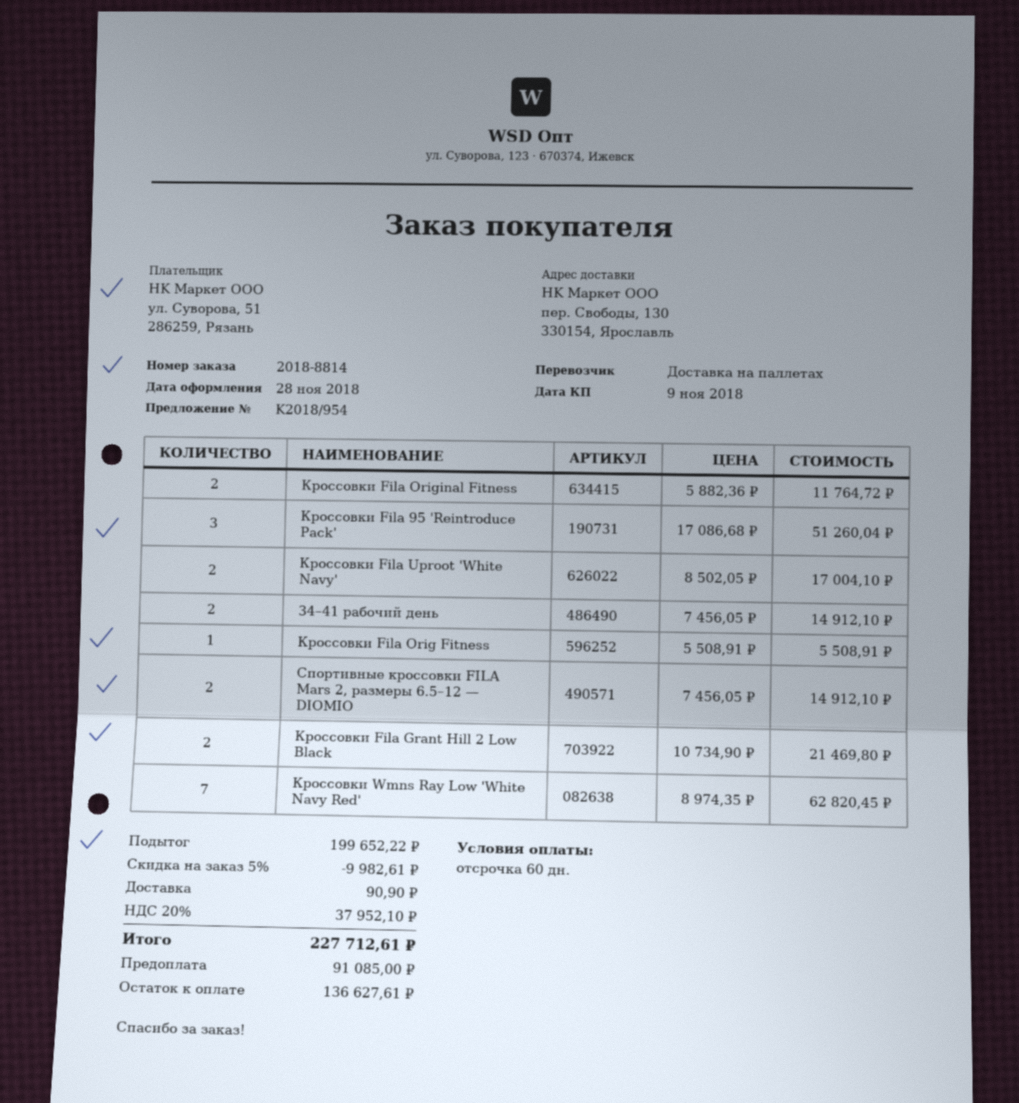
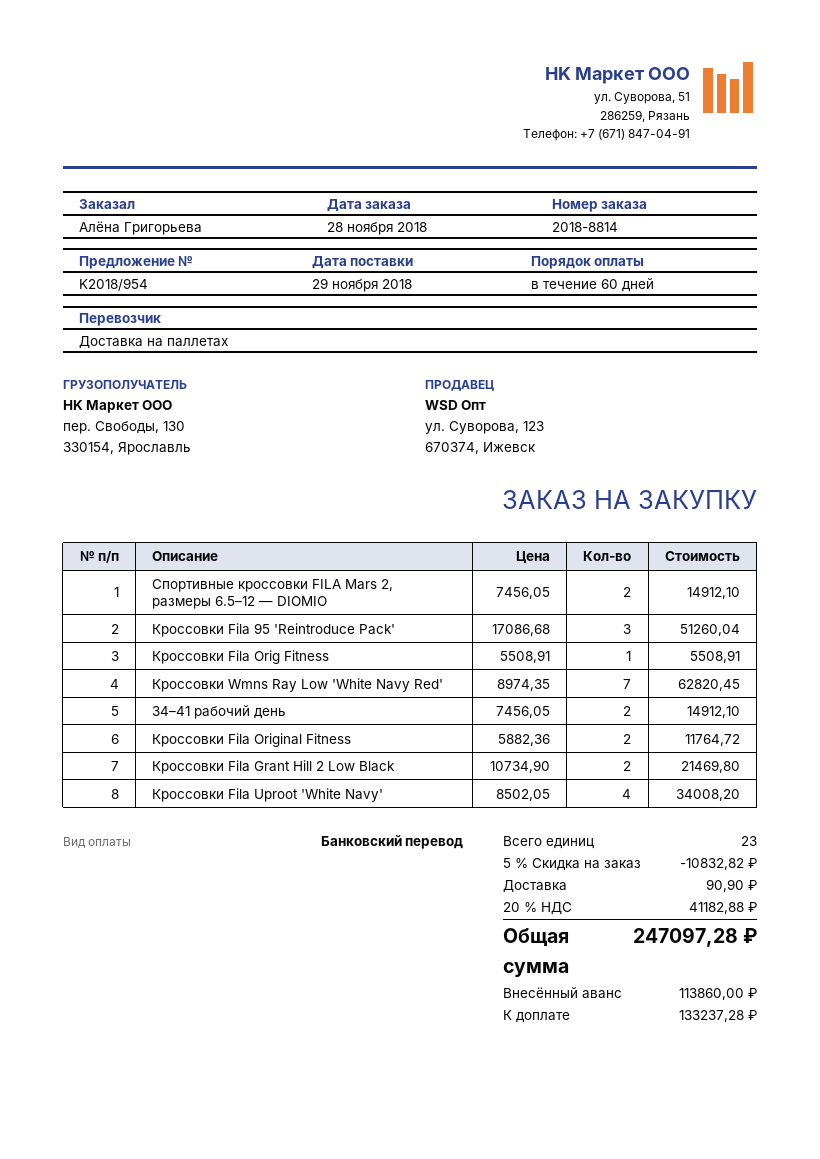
Кроссовки Fila Uproot 'White Navy': 2 x 8502.05 = 17004.10 -> 4 x 8502.05 = 34008.20
discount: 5% = 9982.61 -> 5% = 10832.82
tax: 20% = 37952.10 -> 20% = 41182.88
total: 227712.61 -> 247097.28
deposit: 91085.00 -> 113860.00
balance: 136627.61 -> 133237.28

